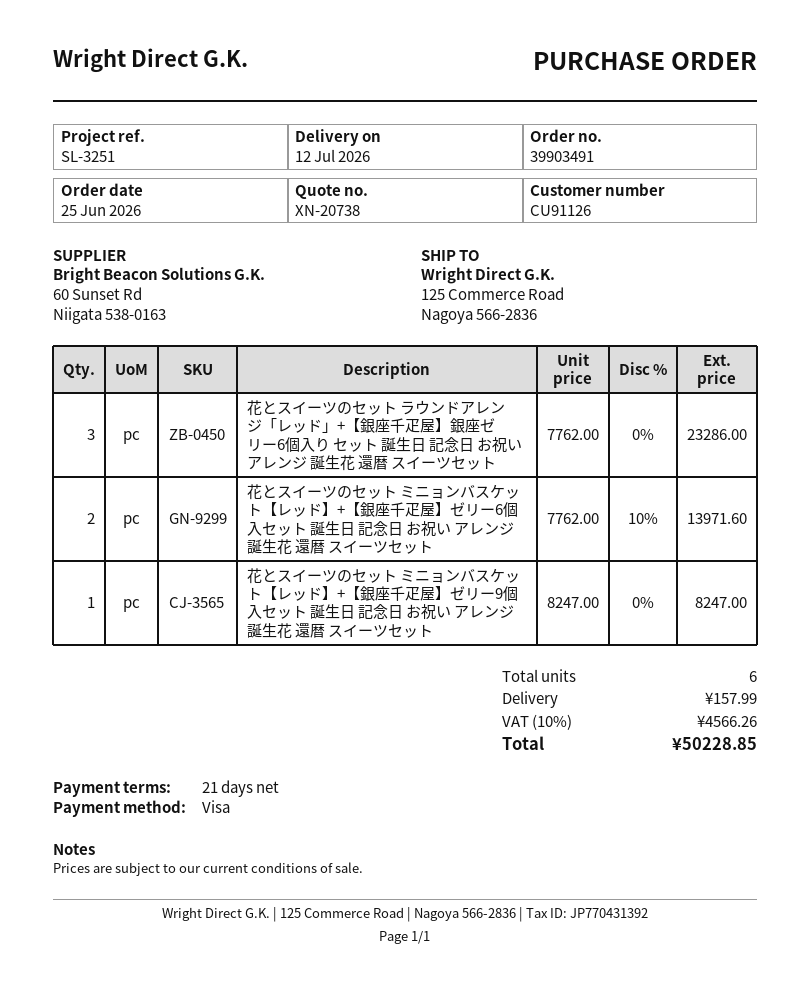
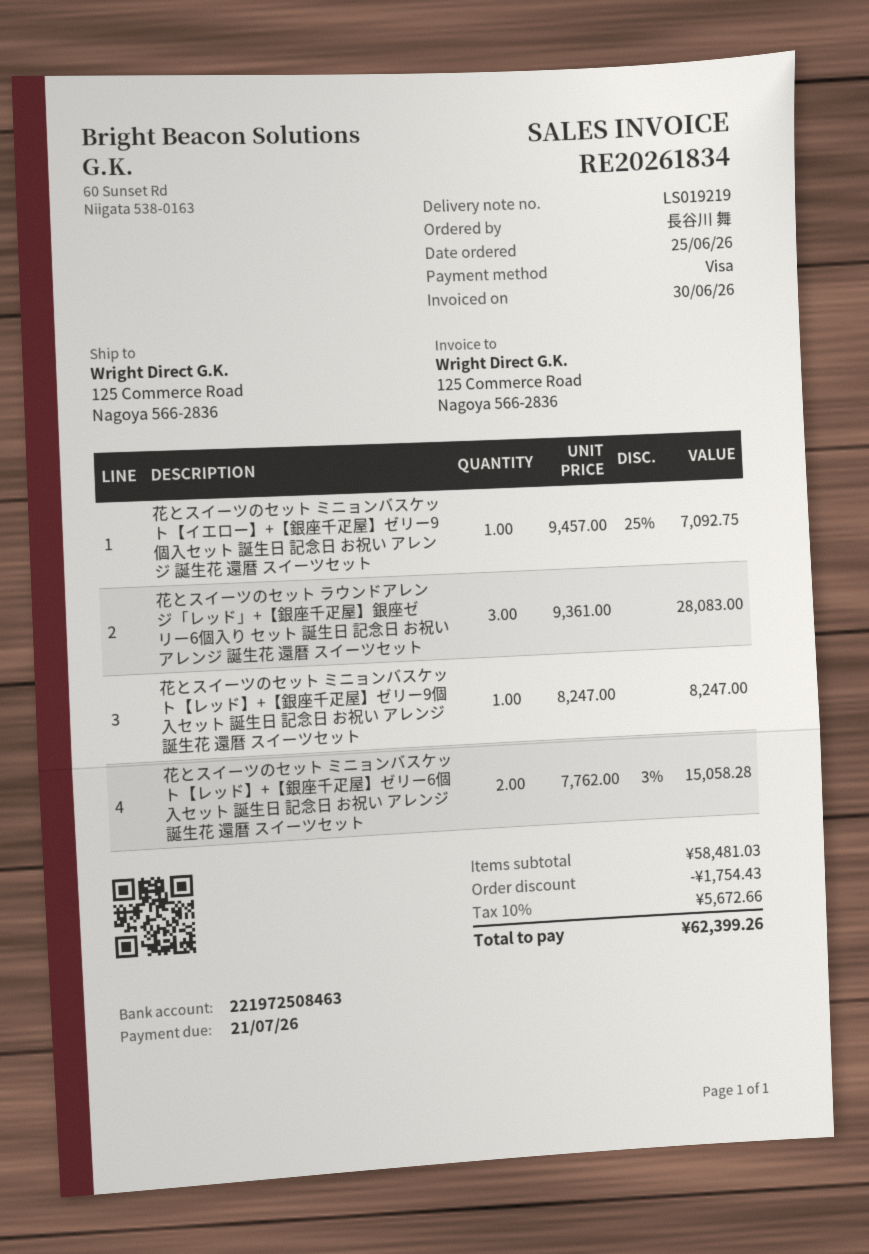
花とスイーツのセット ラウンドアレンジ「レッド」+【銀座千疋屋】銀座ゼリー6個入り セット 誕生日 記念日 お祝い アレンジ 誕生花 還暦 スイーツセット: 3 x 7762.00 = 23286.00 -> 3 x 9361.00 = 28083.00
花とスイーツのセット ミニョンバスケット【レッド】+【銀座千疋屋】ゼリー6個入セット 誕生日 記念日 お祝い アレンジ 誕生花 還暦 スイーツセット: 2 x 7762.00 - 10% = 13971.60 -> 2 x 7762.00 - 3% = 15058.28
花とスイーツのセット ミニョンバスケット【イエロー】+【銀座千疋屋】ゼリー9個入セット 誕生日 記念日 お祝い アレンジ 誕生花 還暦 スイーツセット: none -> 1 x 9457.00 - 25% = 7092.75
discount: none -> 1754.43
shipping: 157.99 -> none
tax: 10% = 4566.26 -> 10% = 5672.66
total: 50228.85 -> 62399.26

